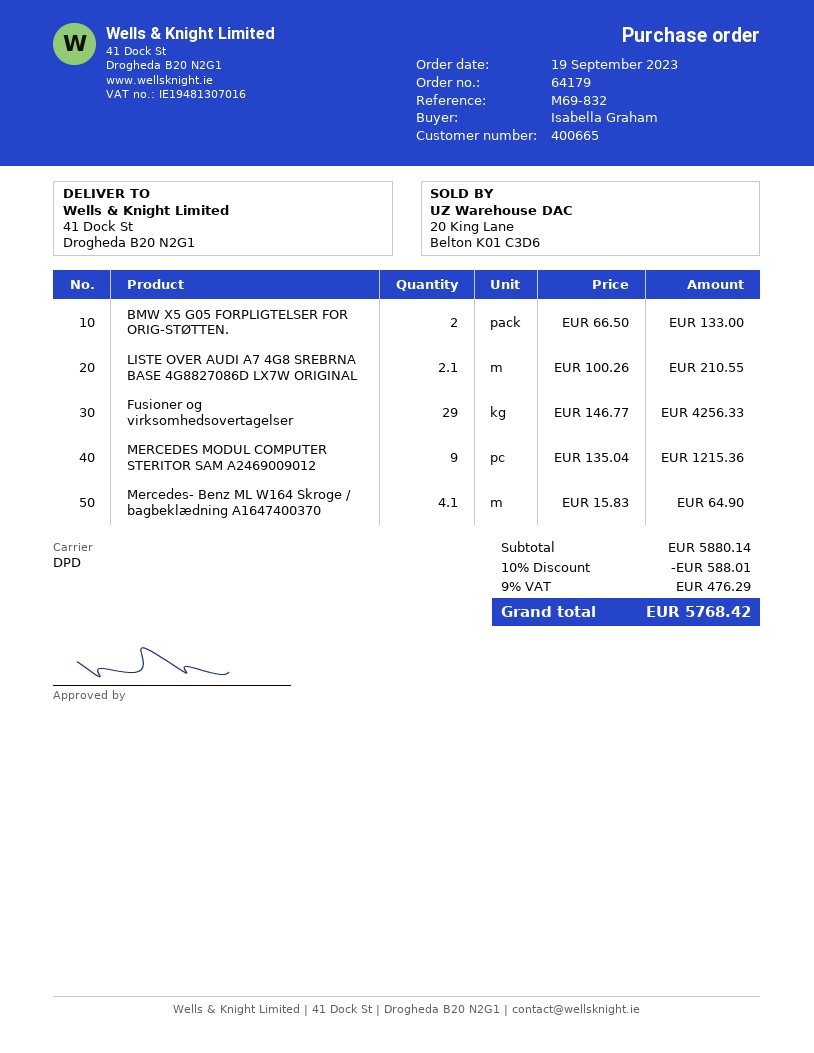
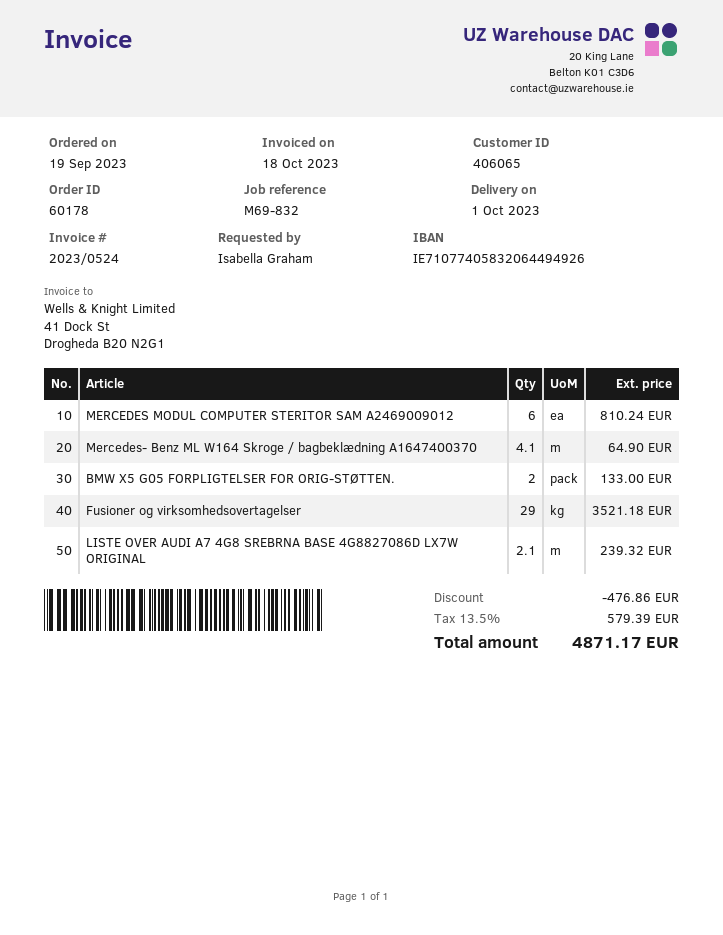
order number: 64179 -> 60178
customer number: 400665 -> 406065
LISTE OVER AUDI A7 4G8 SREBRNA BASE 4G8827086D LX7W ORIGINAL: 2.1 for 210.55 -> 2.1 for 239.32
Fusioner og virksomhedsovertagelser: 29 for 4256.33 -> 29 for 3521.18
MERCEDES MODUL COMPUTER STERITOR SAM A2469009012: 9 for 1215.36 -> 6 for 810.24
discount: 588.01 -> 476.86
tax: 9% = 476.29 -> 13.5% = 579.39
total: 5768.42 -> 4871.17

